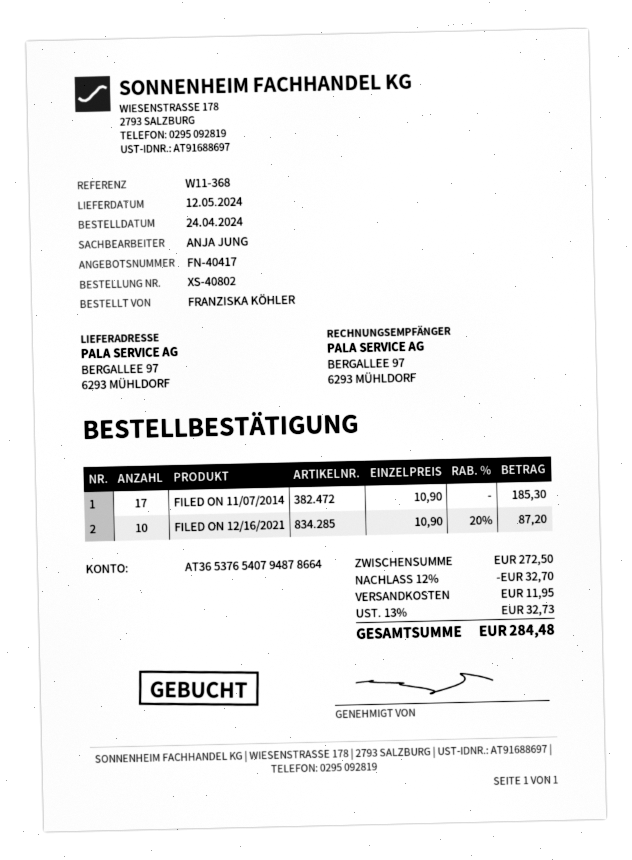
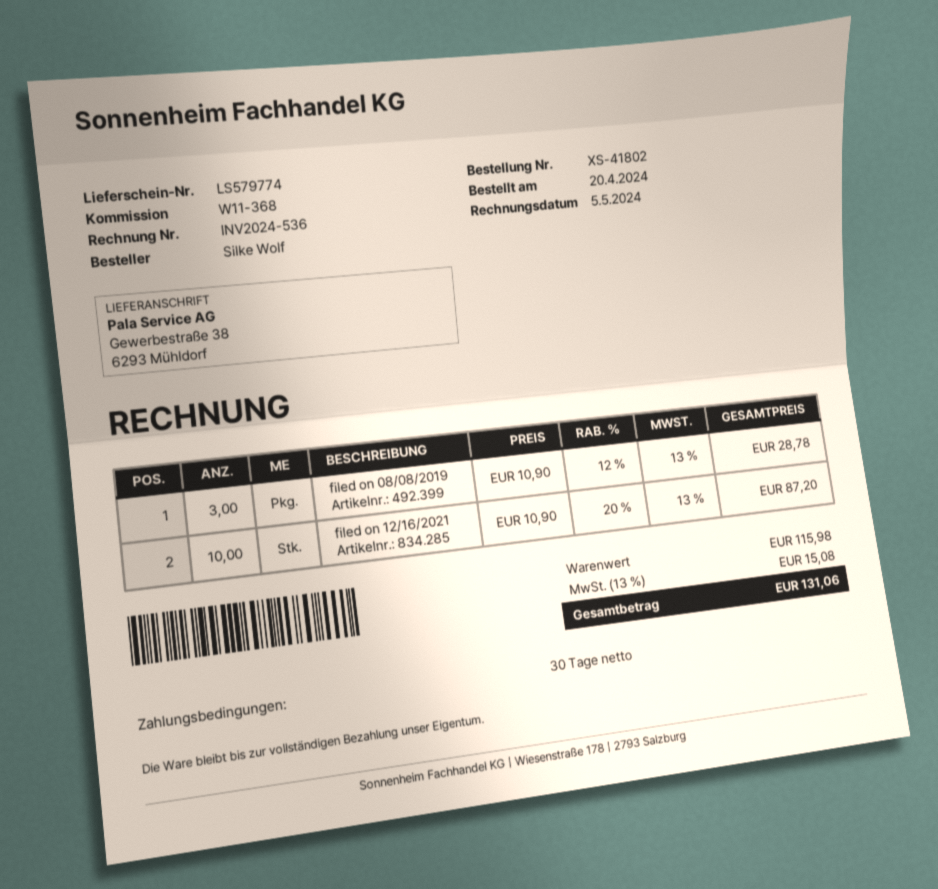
order number: XS-40802 -> XS-41802
order date: 2024-04-24 -> 2024-04-20
ordered by: FRANZISKA KÖHLER -> Silke Wolf
ship to: BERGALLEE 97, 6293 MÜHLDORF -> Gewerbestraße 38, 6293 Mühldorf
FILED ON 11/07/2014: 17 x 10.90 = 185.30 -> none
filed on 08/08/2019: none -> 3 x 10.90 - 12% = 28.78
subtotal: 272.50 -> 115.98
discount: 12% = 32.70 -> none
shipping: 11.95 -> none
tax: 13% = 32.73 -> 13% = 15.08
total: 284.48 -> 131.06

